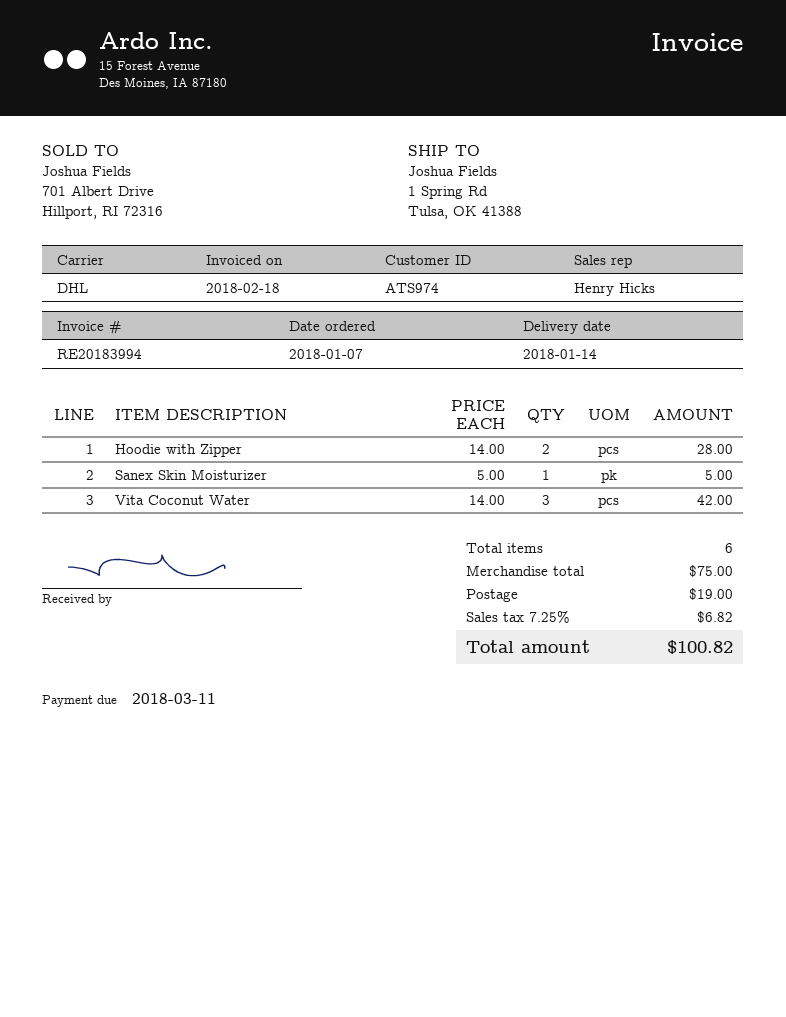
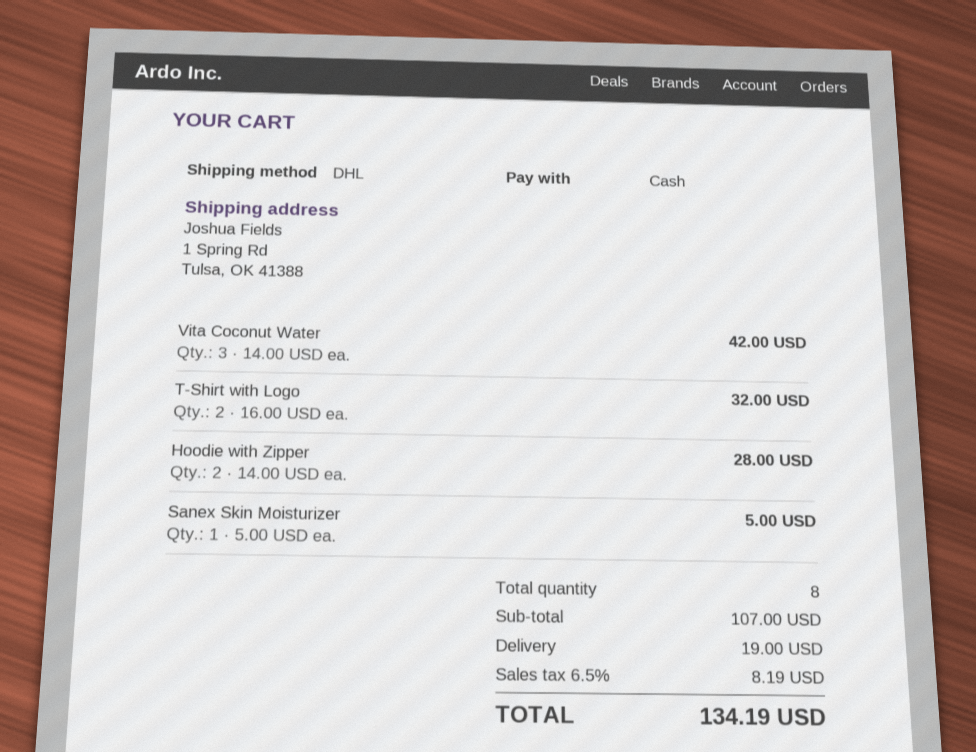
T-Shirt with Logo: none -> 2 x 16.00 = 32.00
total quantity: 6 -> 8
subtotal: 75.00 -> 107.00
tax: 7.25% = 6.82 -> 6.5% = 8.19
total: 100.82 -> 134.19

